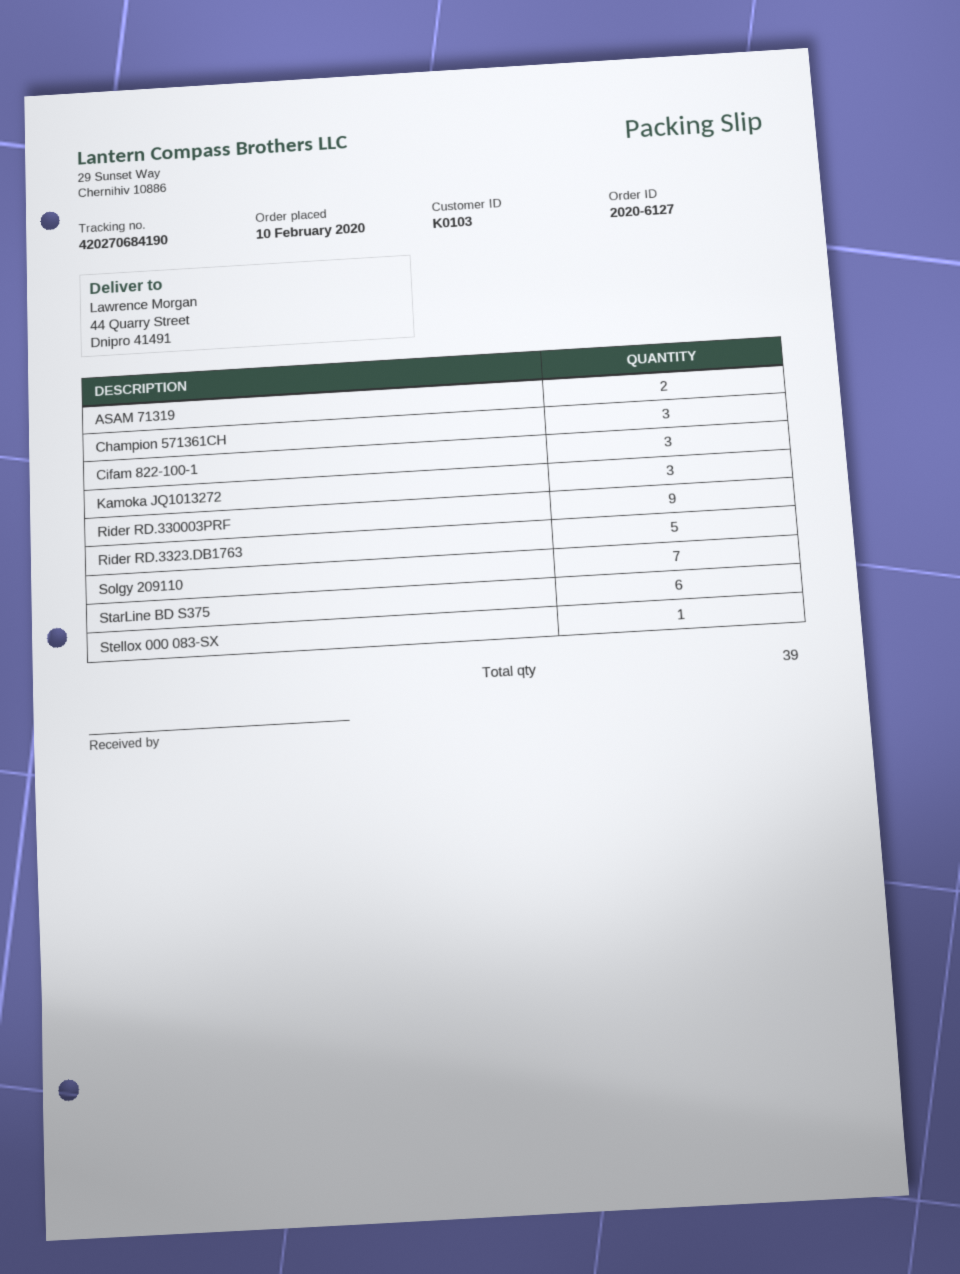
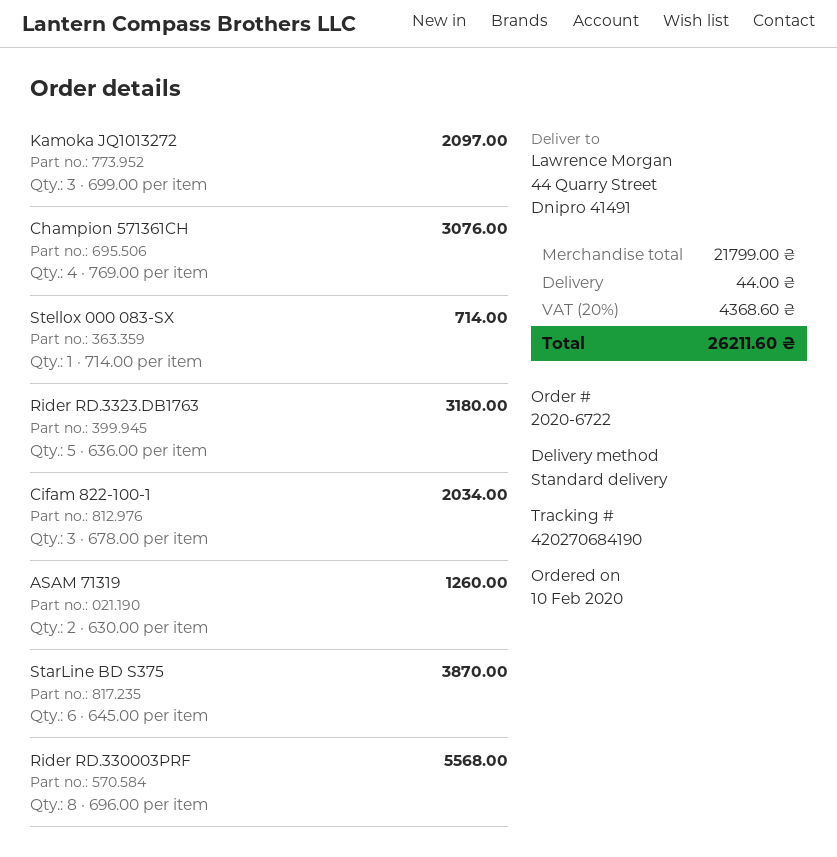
order number: 2020-6127 -> 2020-6722
Champion 571361CH: 3 -> 4
Rider RD.330003PRF: 9 -> 8
Solgy 209110: 7 -> none

